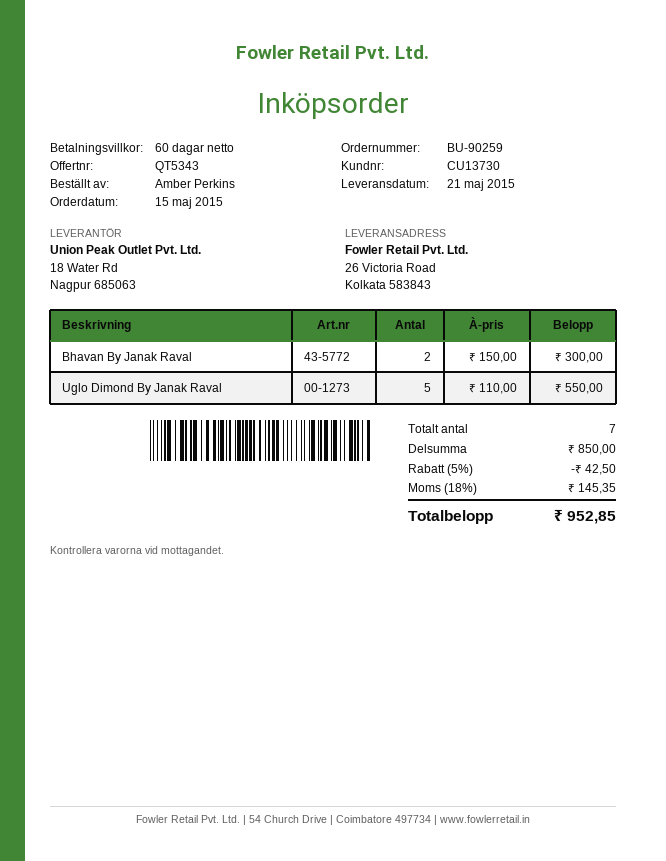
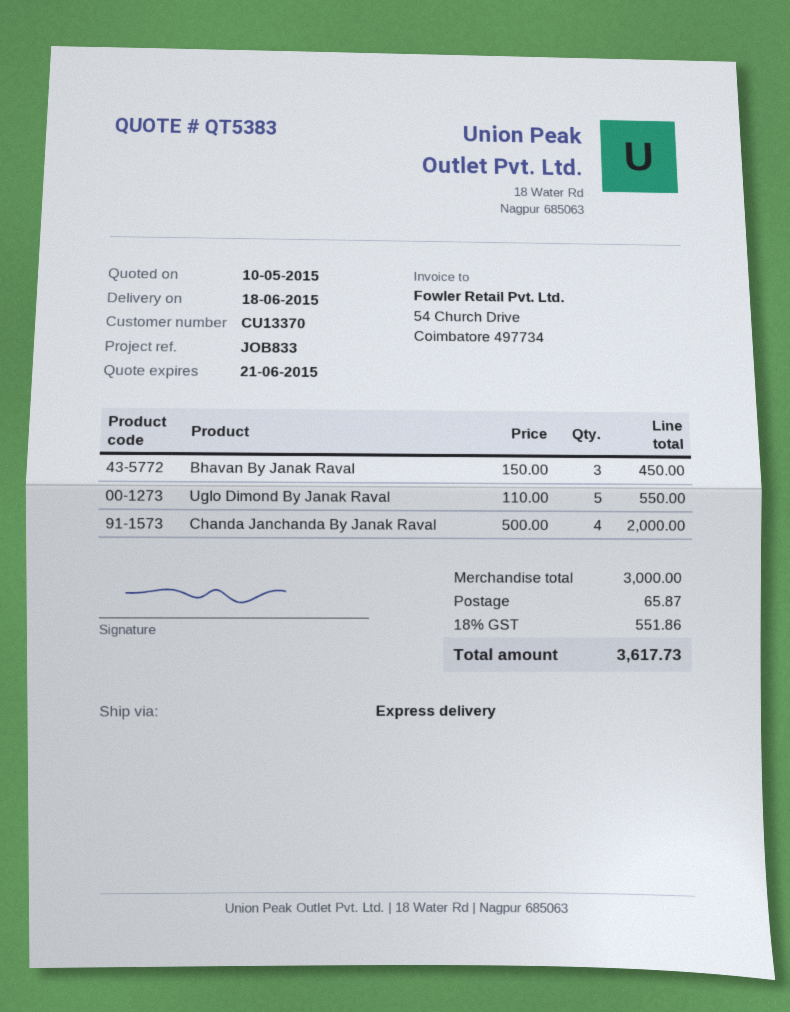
quote number: QT5343 -> QT5383
delivery date: 2015-05-21 -> 2015-06-18
customer number: CU13730 -> CU13370
Bhavan By Janak Raval: 2 x 150.00 = 300.00 -> 3 x 150.00 = 450.00
Chanda Janchanda By Janak Raval: none -> 4 x 500.00 = 2000.00
subtotal: 850.00 -> 3000.00
discount: 5% = 42.50 -> none
shipping: none -> 65.87
tax: 18% = 145.35 -> 18% = 551.86
total: 952.85 -> 3617.73

